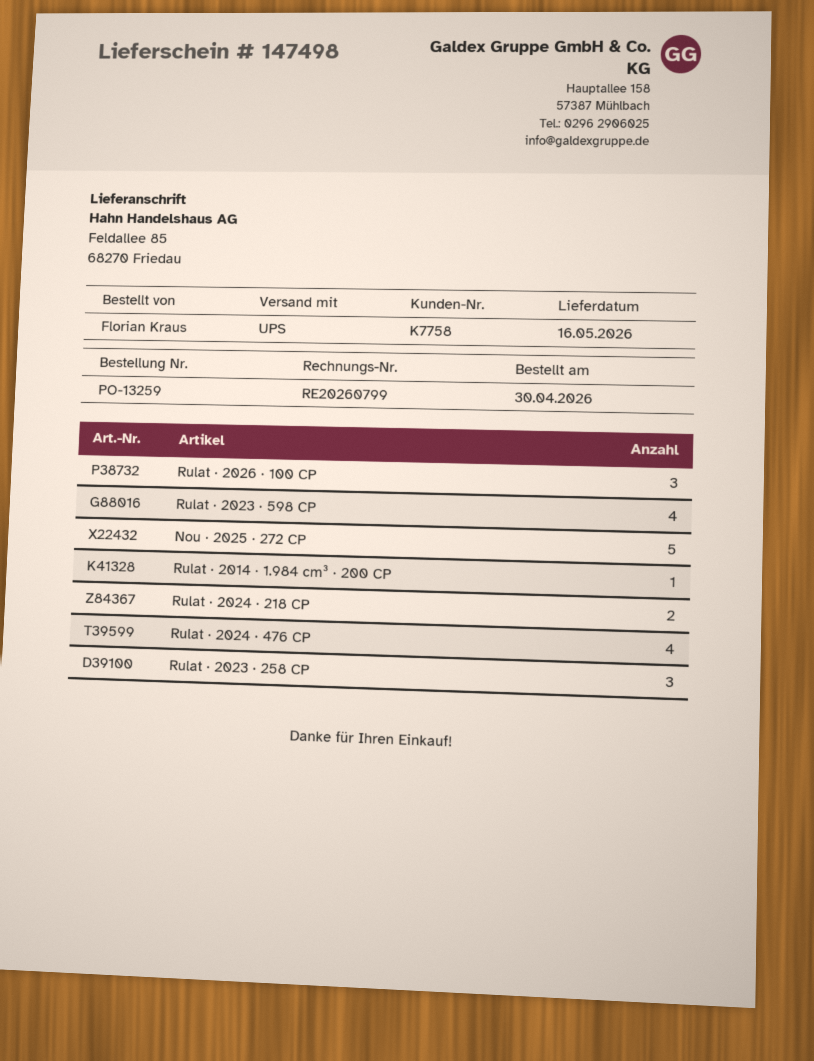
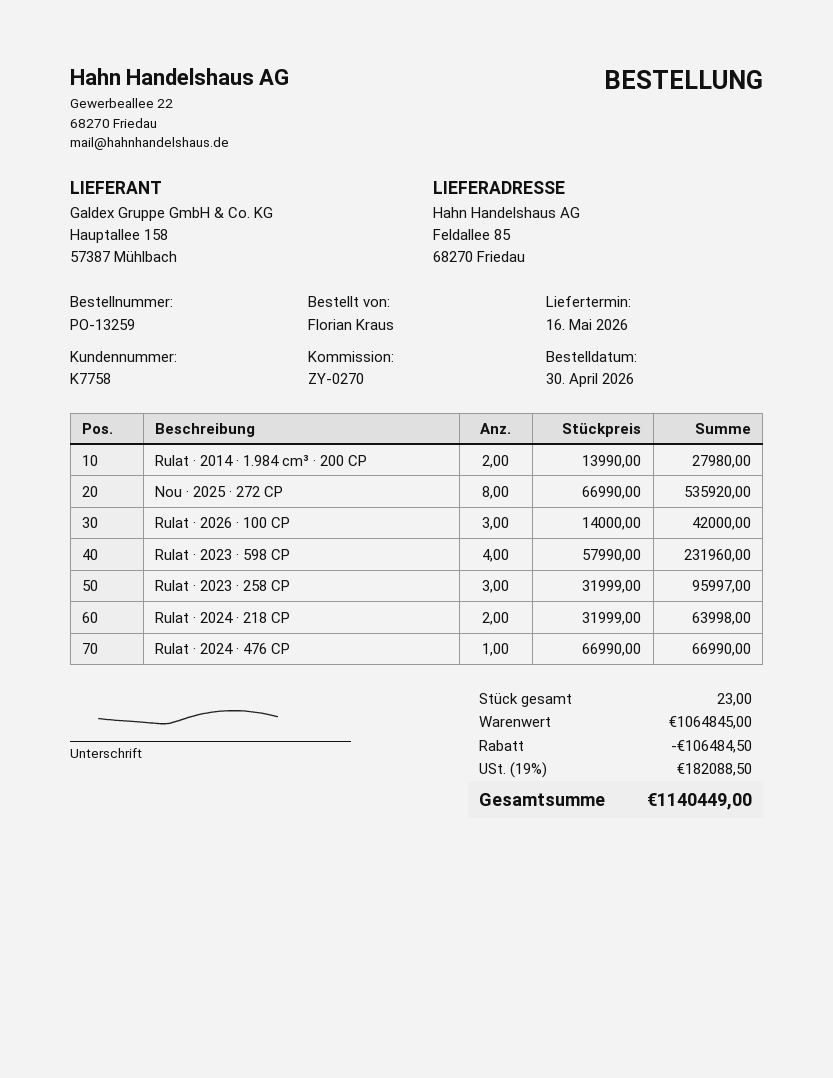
Nou · 2025 · 272 CP: 5 -> 8
Rulat · 2014 · 1.984 cm³ · 200 CP: 1 -> 2
Rulat · 2024 · 476 CP: 4 -> 1

